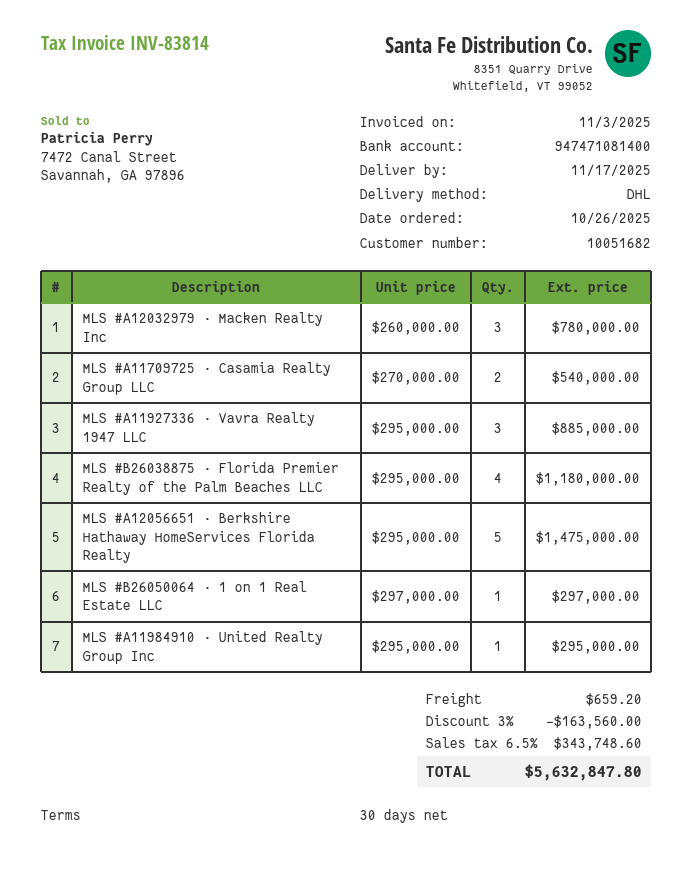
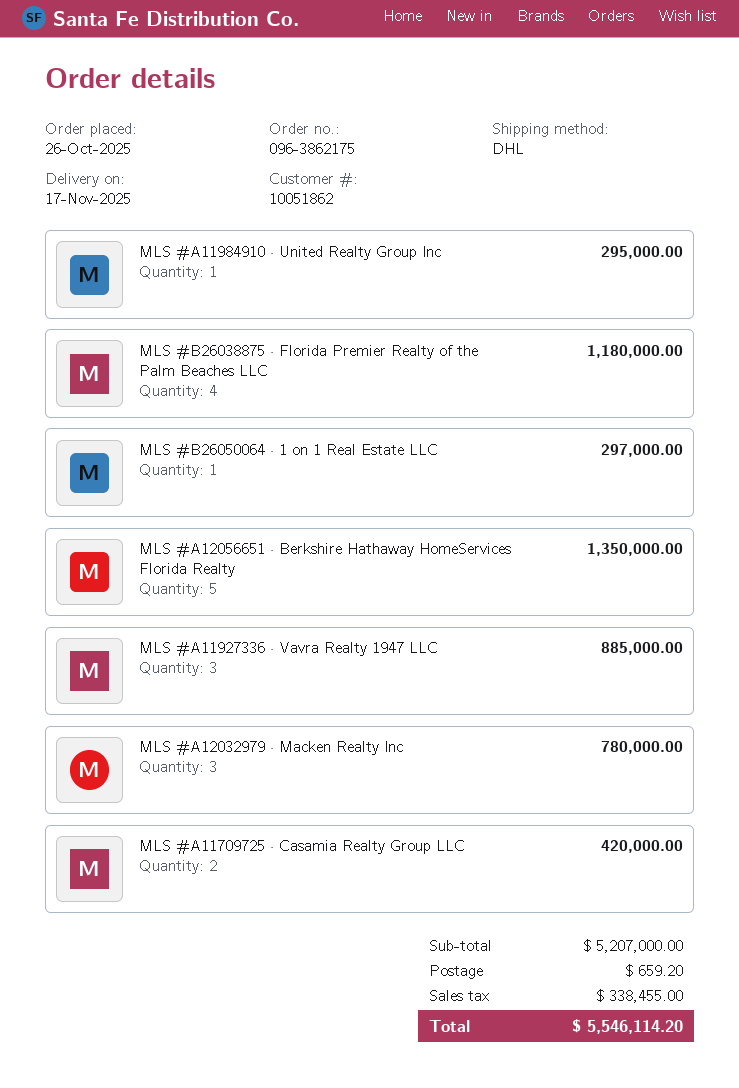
customer number: 10051682 -> 10051862
MLS #A11709725 · Casamia Realty Group LLC: 2 for 540000.00 -> 2 for 420000.00
MLS #A12056651 · Berkshire Hathaway HomeServices Florida Realty: 5 for 1475000.00 -> 5 for 1350000.00
discount: 3% = 163560.00 -> none
tax: 343748.60 -> 338455.00
total: 5632847.80 -> 5546114.20

